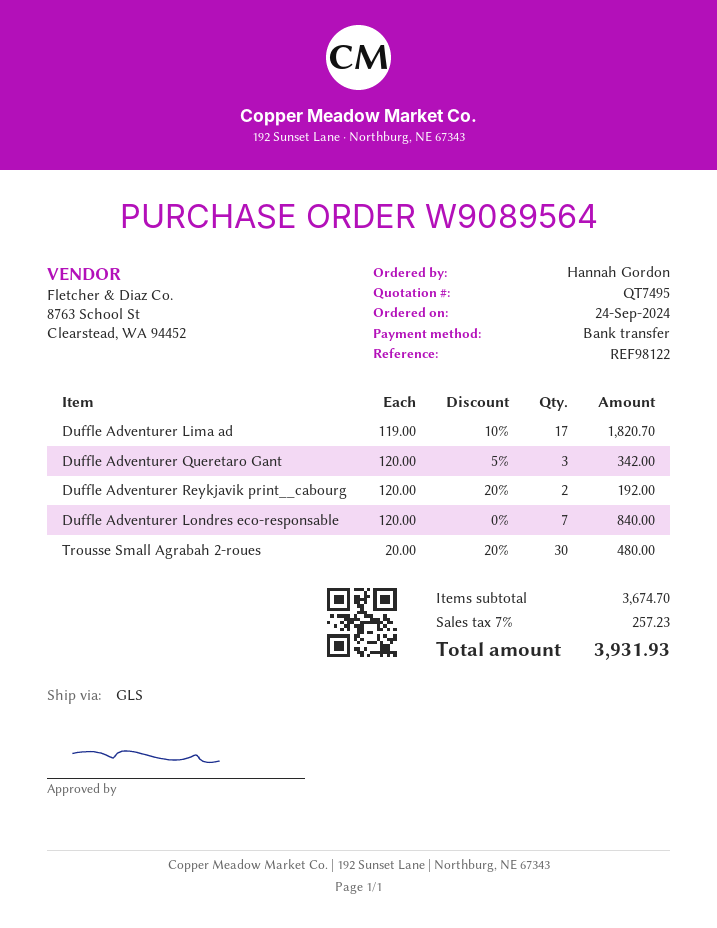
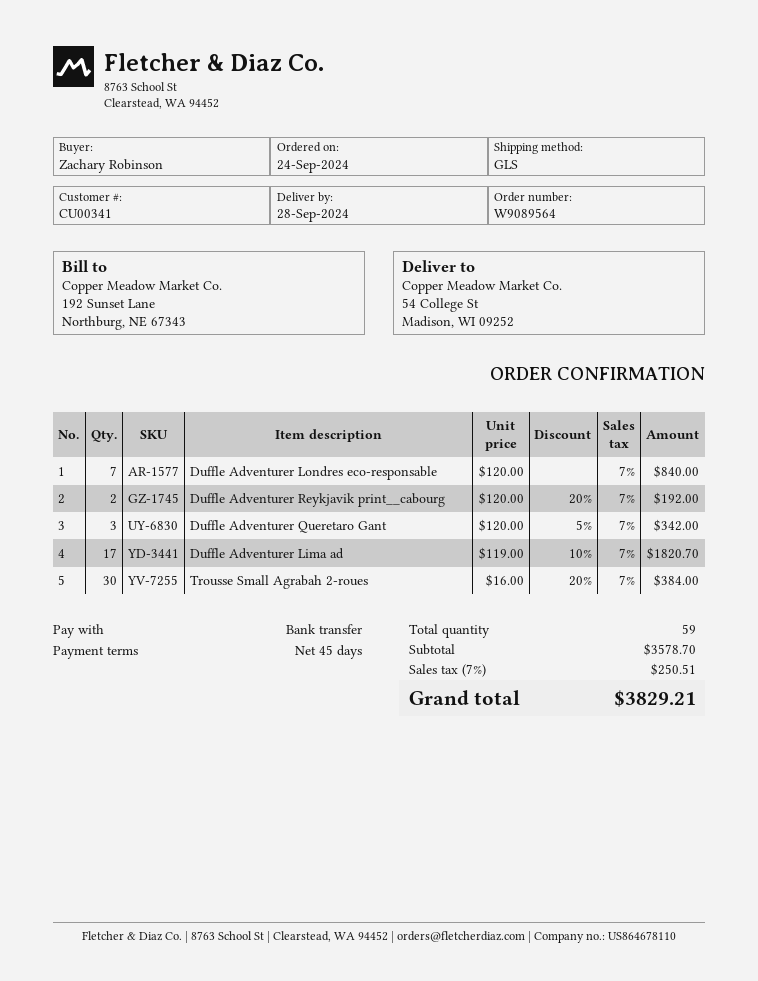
ordered by: Hannah Gordon -> Zachary Robinson
Trousse Small Agrabah 2-roues: 30 x 20.00 - 20% = 480.00 -> 30 x 16.00 - 20% = 384.00
subtotal: 3674.70 -> 3578.70
tax: 7% = 257.23 -> 7% = 250.51
total: 3931.93 -> 3829.21

